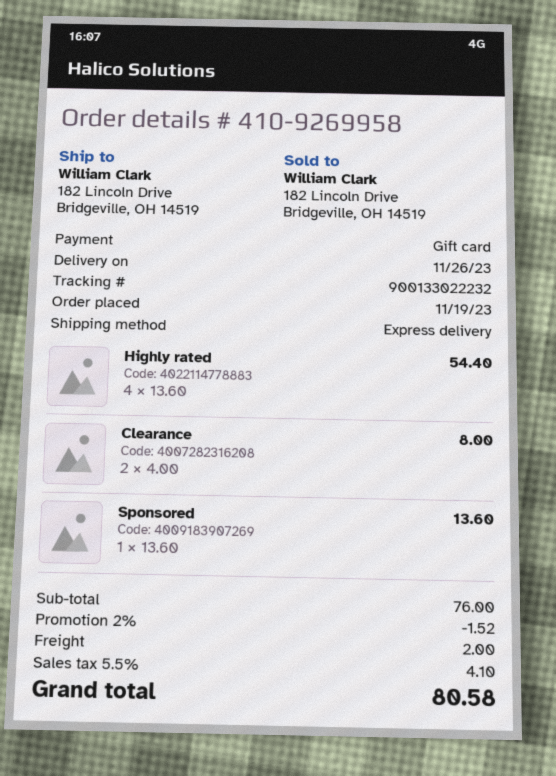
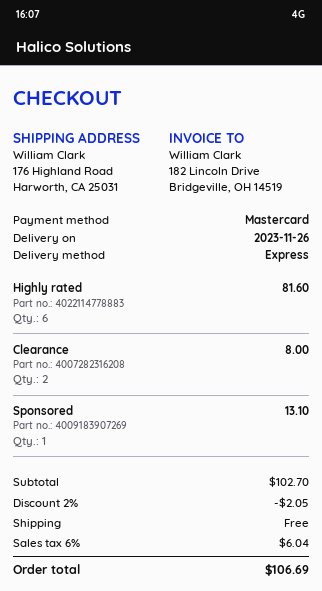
payment method: gift card -> Mastercard
ship to: 182 Lincoln Drive, Bridgeville, OH 14519 -> 176 Highland Road, Harworth, CA 25031
Highly rated: 4 for 54.40 -> 6 for 81.60
Sponsored: 1 for 13.60 -> 1 for 13.10
subtotal: 76.00 -> 102.70
discount: 2% = 1.52 -> 2% = 2.05
shipping: 2.00 -> 0.00
tax: 5.5% = 4.10 -> 6% = 6.04
total: 80.58 -> 106.69

